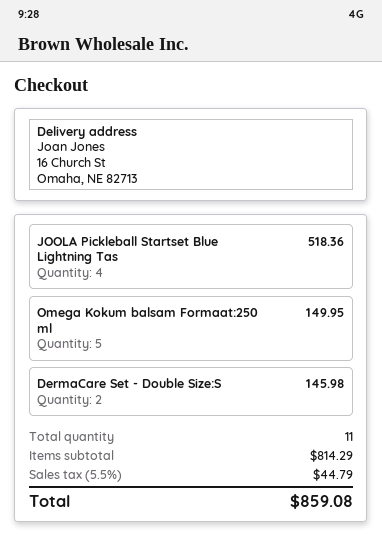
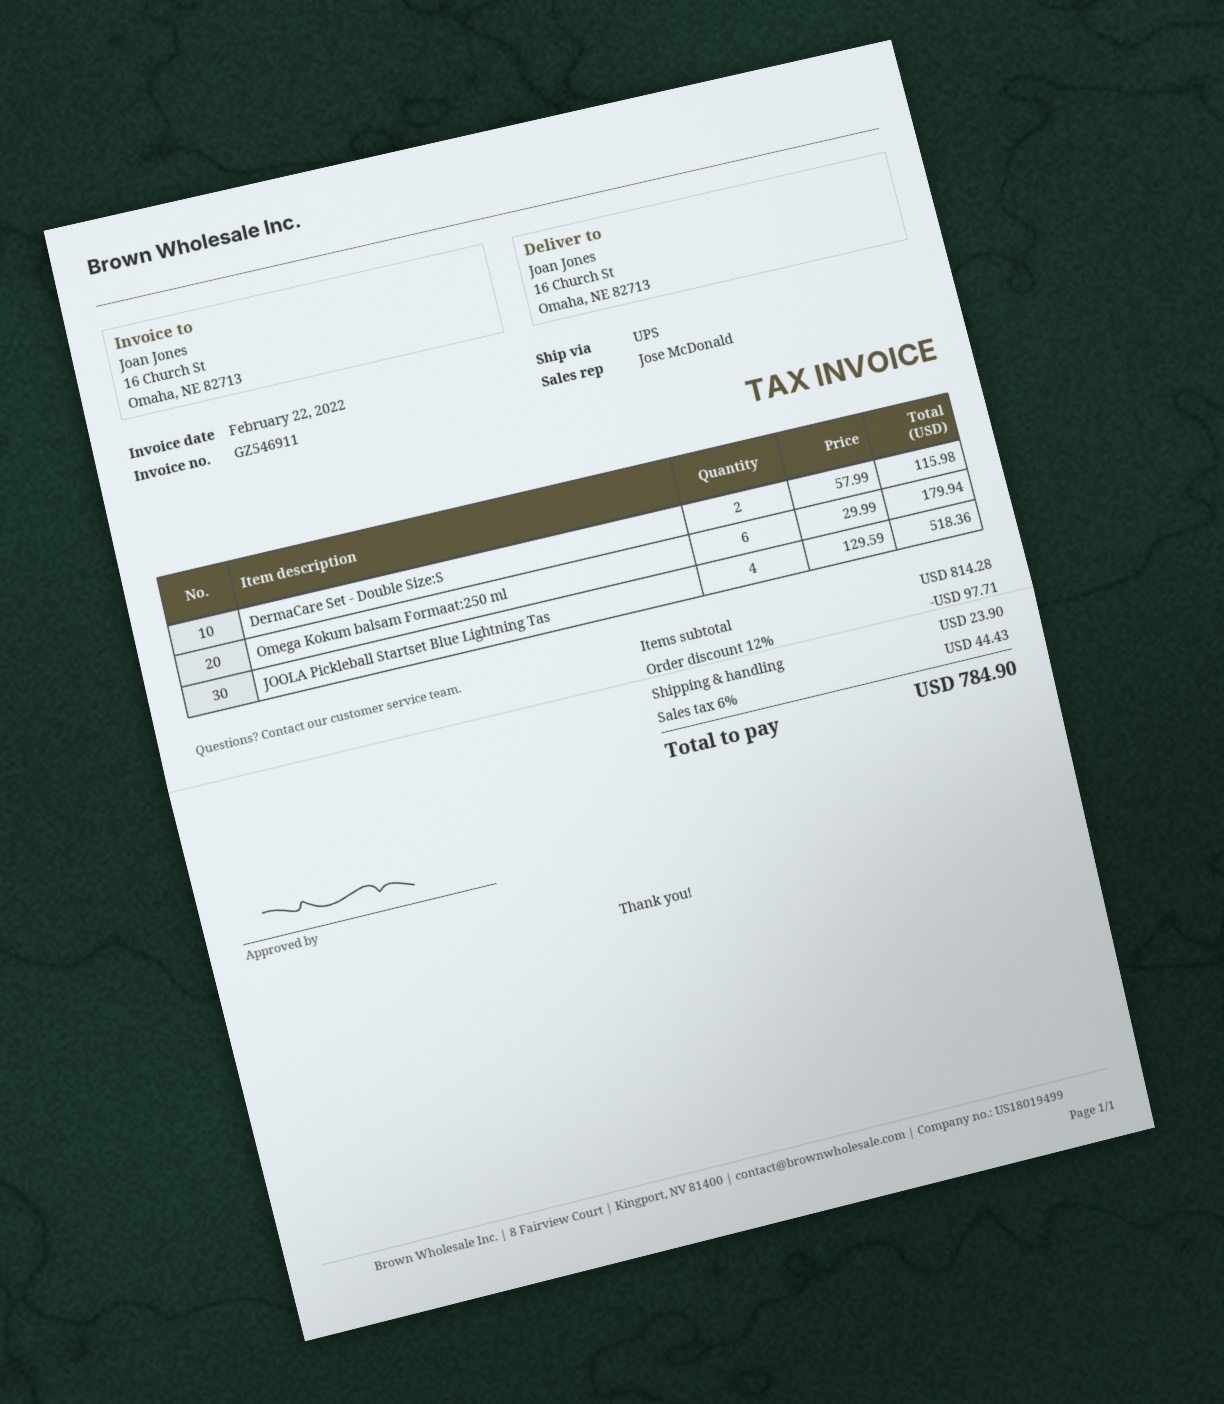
Omega Kokum balsam Formaat:250 ml: 5 for 149.95 -> 6 for 179.94
DermaCare Set - Double Size:S: 2 for 145.98 -> 2 for 115.98
subtotal: 814.29 -> 814.28
discount: none -> 12% = 97.71
shipping: none -> 23.90
tax: 5.5% = 44.79 -> 6% = 44.43
total: 859.08 -> 784.90

